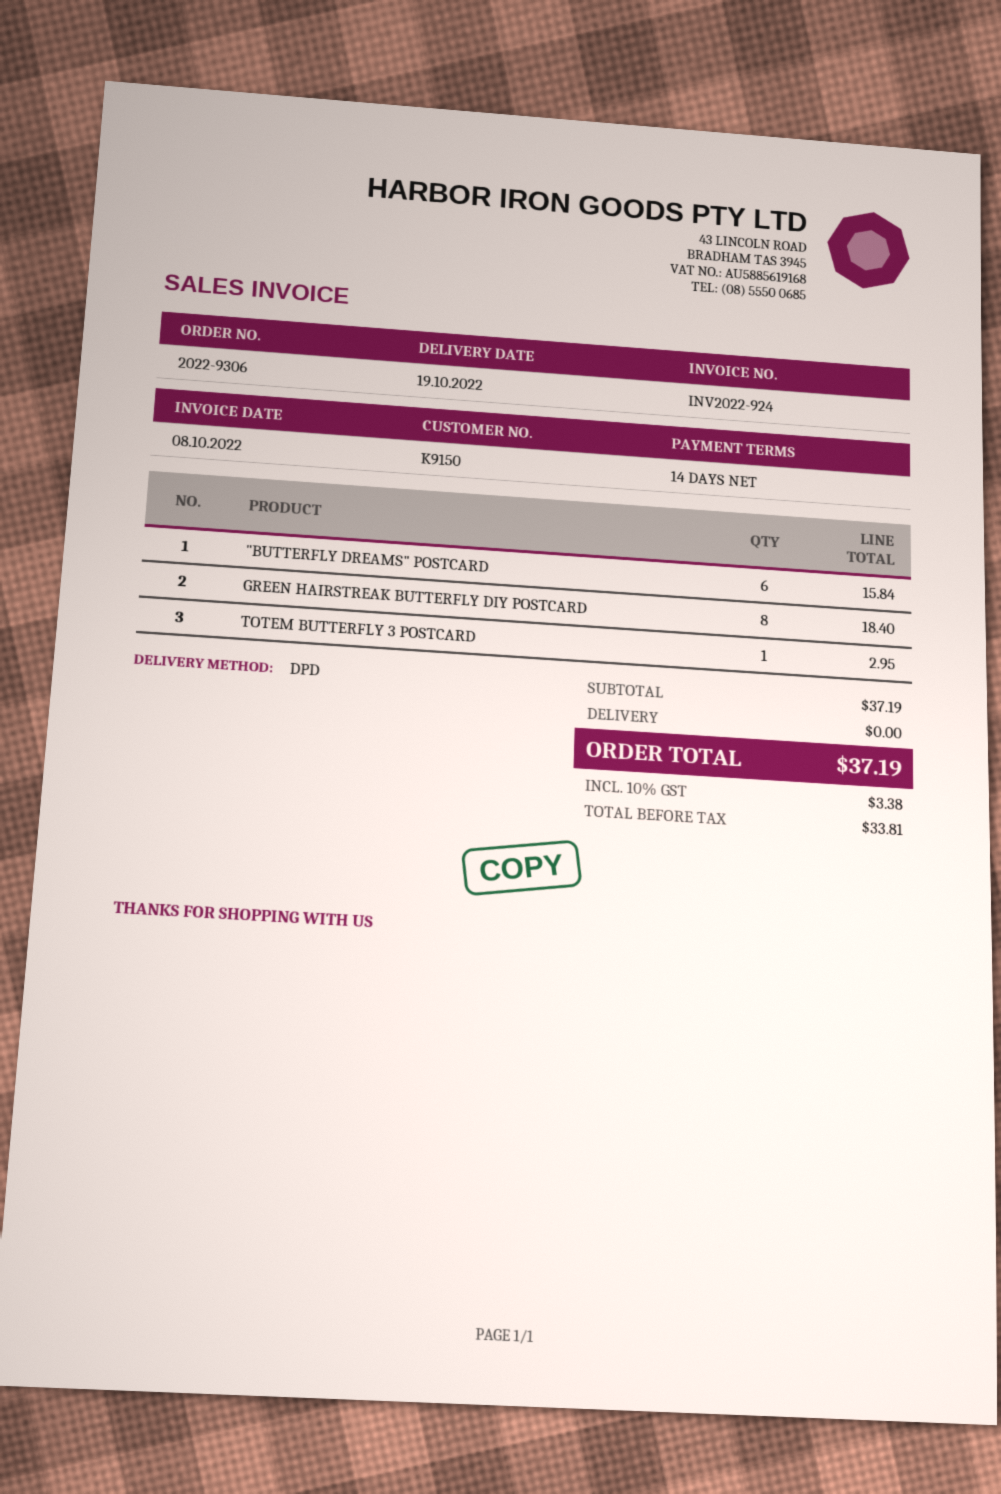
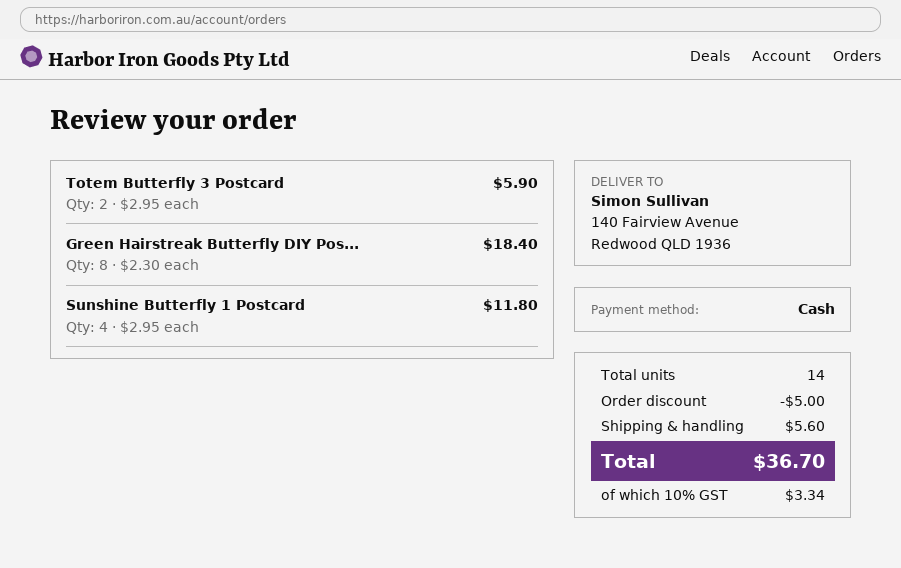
"BUTTERFLY DREAMS" POSTCARD: 6 for 15.84 -> none
TOTEM BUTTERFLY 3 POSTCARD: 1 for 2.95 -> 2 for 5.90
Sunshine Butterfly 1 Postcard: none -> 4 for 11.80
discount: none -> 5.00
shipping: 0.00 -> 5.60
tax: 10% = 3.38 -> 10% = 3.34
total: 37.19 -> 36.70

